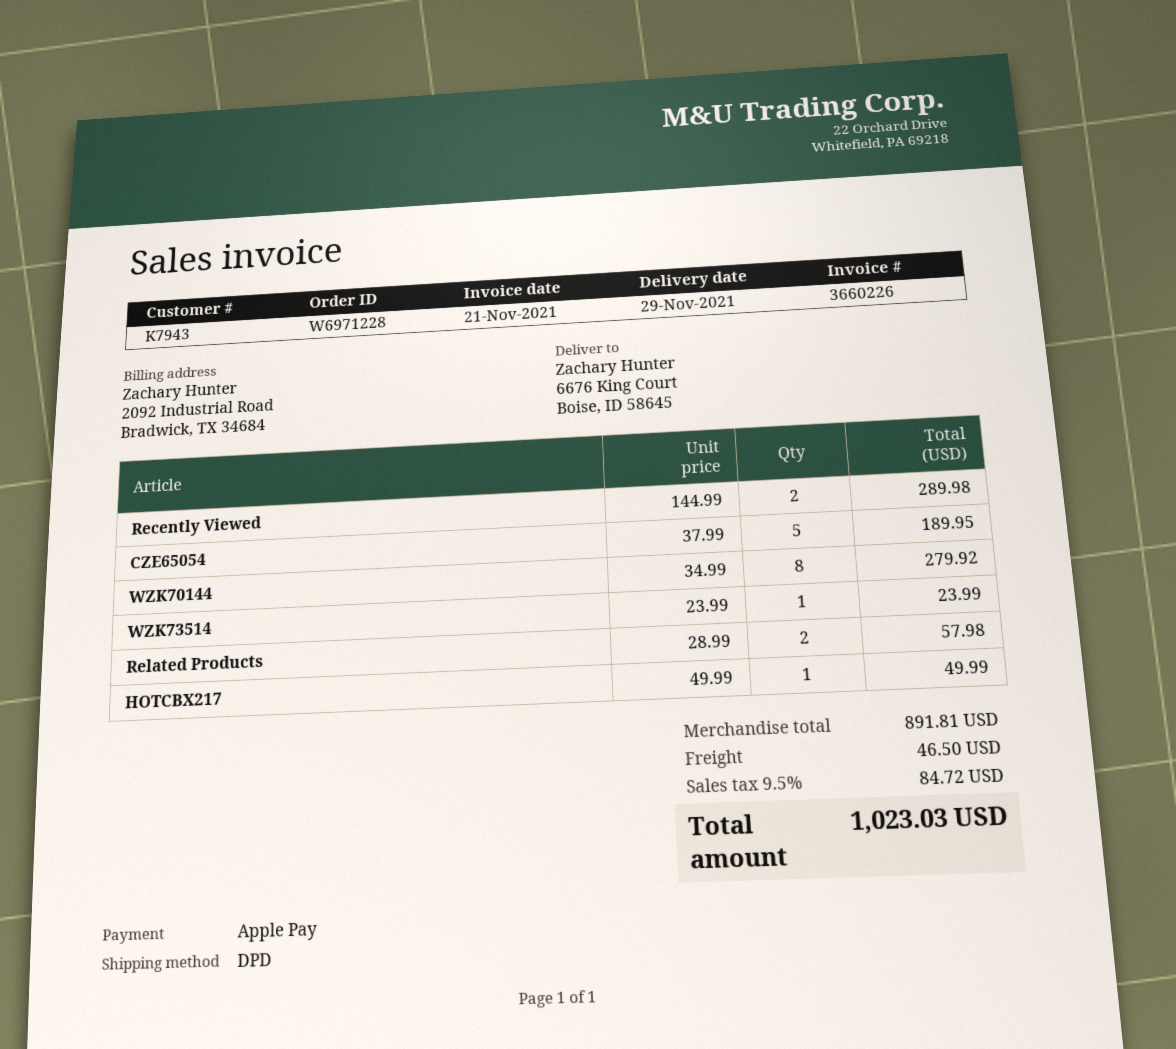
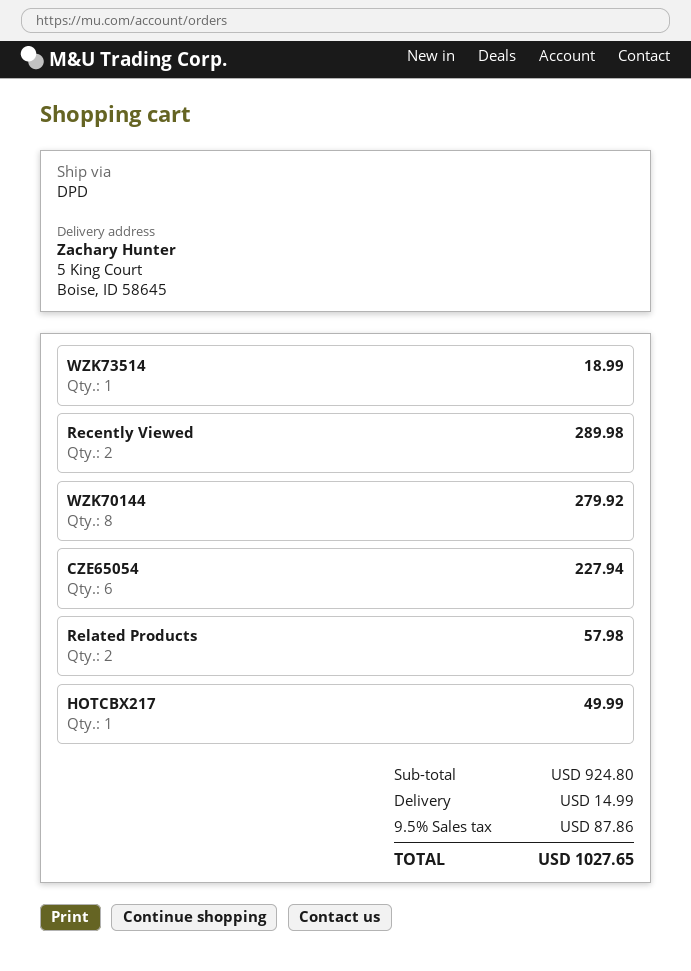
ship to: 6676 King Court, Boise, ID 58645 -> 5 King Court, Boise, ID 58645
CZE65054: 5 for 189.95 -> 6 for 227.94
WZK73514: 1 for 23.99 -> 1 for 18.99
subtotal: 891.81 -> 924.80
shipping: 46.50 -> 14.99
tax: 9.5% = 84.72 -> 9.5% = 87.86
total: 1023.03 -> 1027.65

